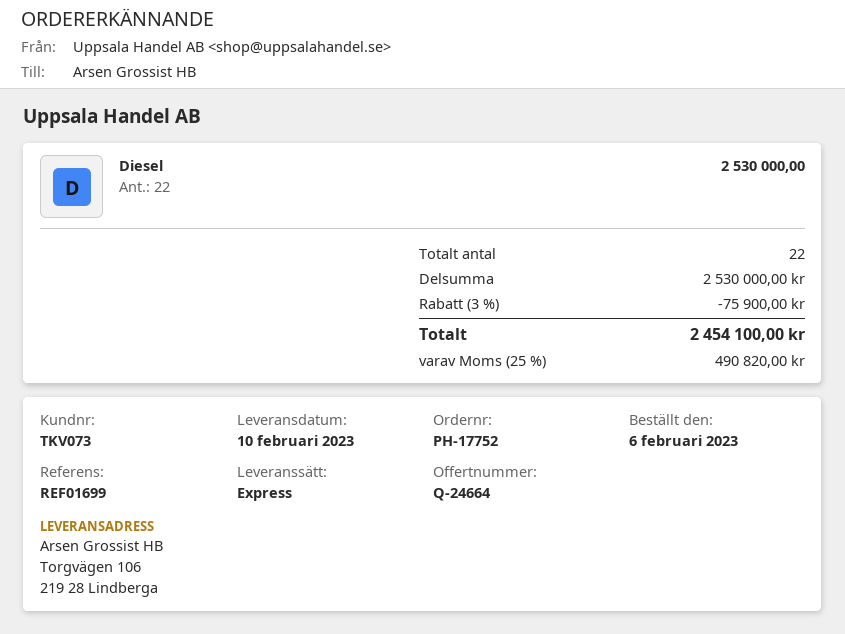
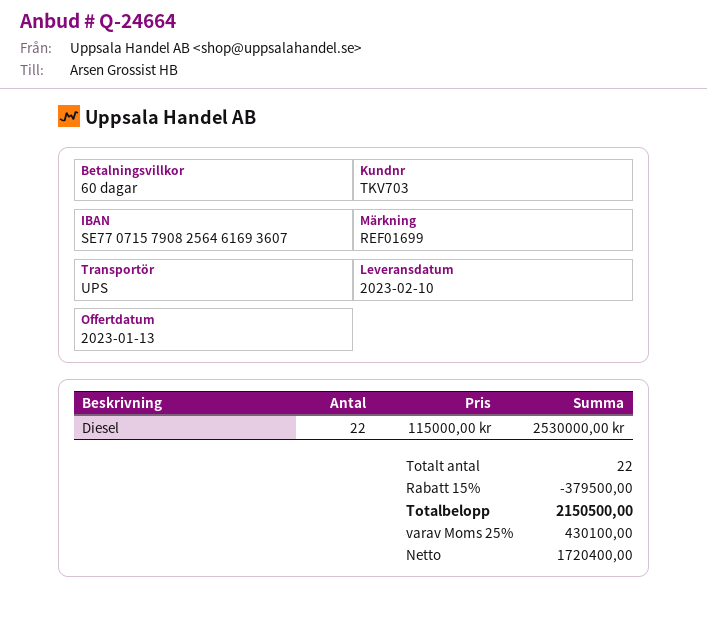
customer number: TKV073 -> TKV703
shipping method: express -> UPS
discount: 3% = 75900.00 -> 15% = 379500.00
tax: 25% = 490820.00 -> 25% = 430100.00
total: 2454100.00 -> 2150500.00

